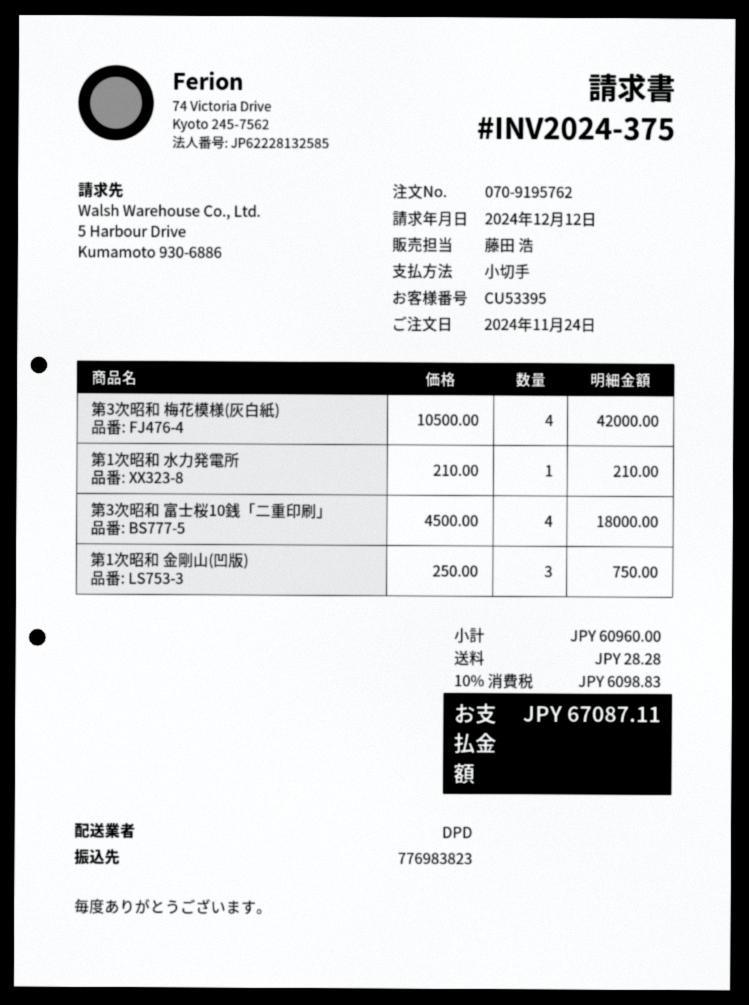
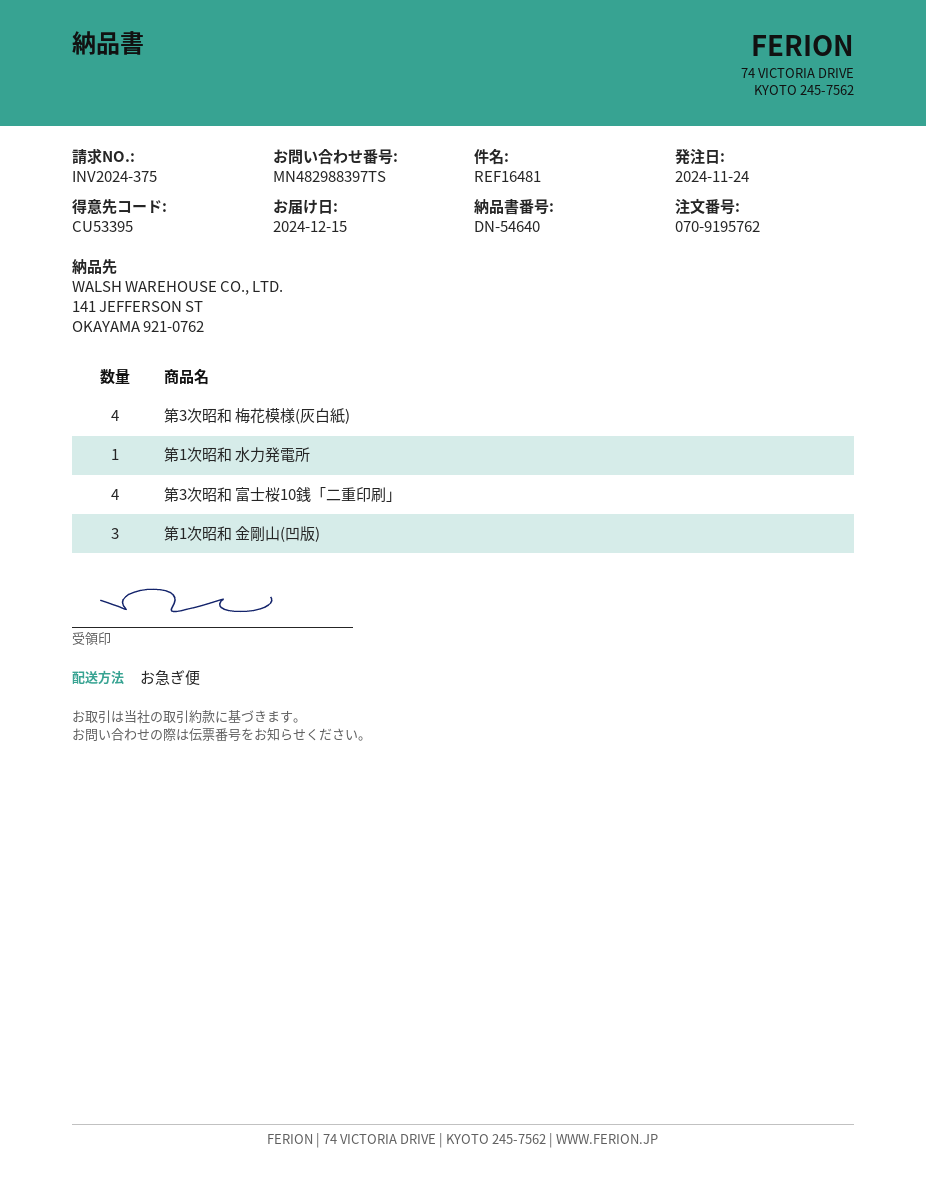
shipping method: DPD -> express

